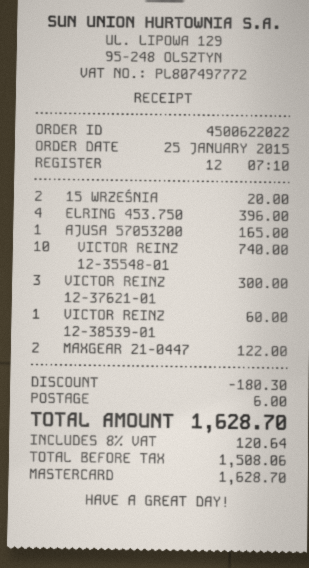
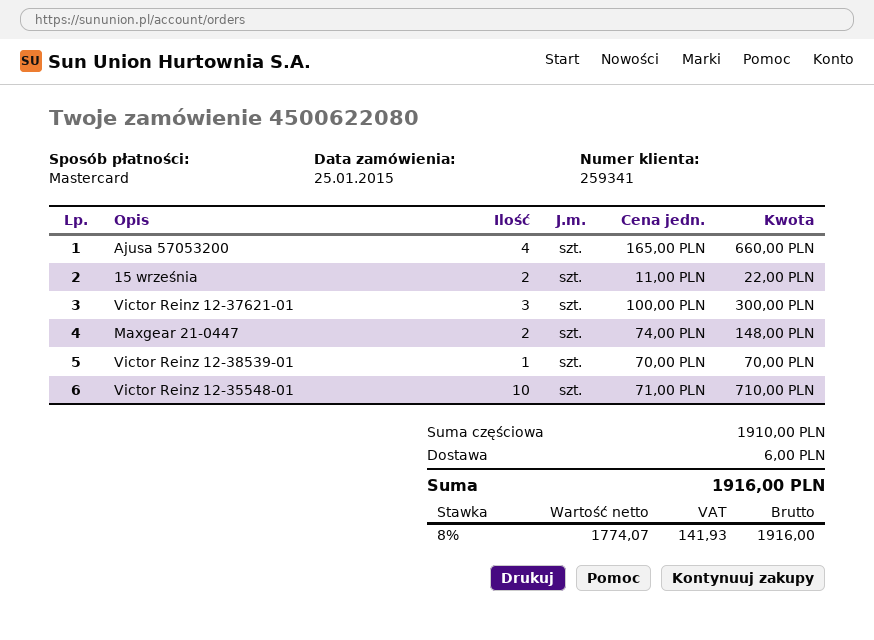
order number: 4500622022 -> 4500622080
15 WRZEŚNIA: 2 for 20.00 -> 2 for 22.00
ELRING 453.750: 4 for 396.00 -> none
AJUSA 57053200: 1 for 165.00 -> 4 for 660.00
VICTOR REINZ 12-35548-01: 10 for 740.00 -> 10 for 710.00
VICTOR REINZ 12-38539-01: 1 for 60.00 -> 1 for 70.00
MAXGEAR 21-0447: 2 for 122.00 -> 2 for 148.00
discount: 180.30 -> none
net: 1508.06 -> 1774.07
tax: 8% = 120.64 -> 8% = 141.93
total: 1628.70 -> 1916.00

